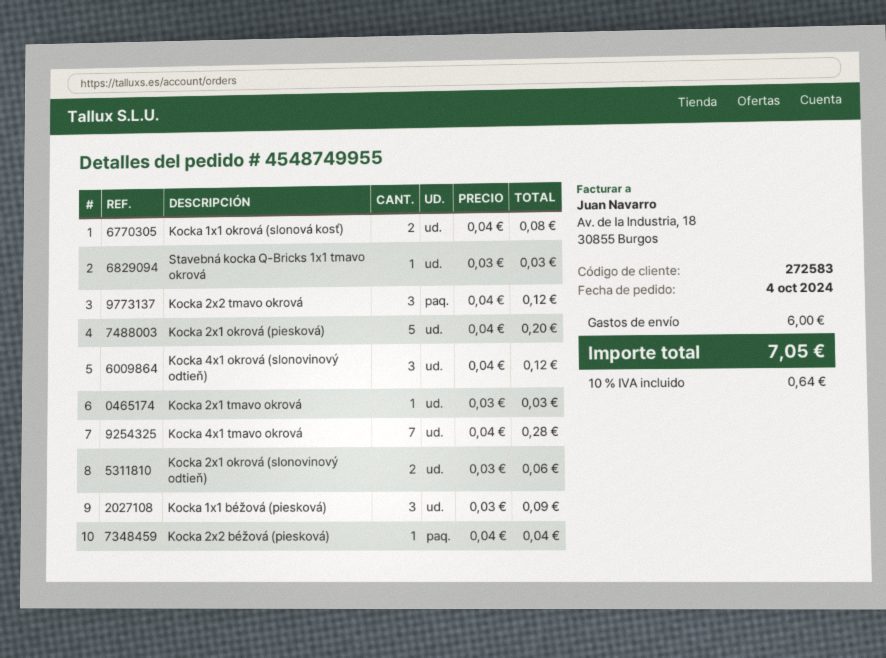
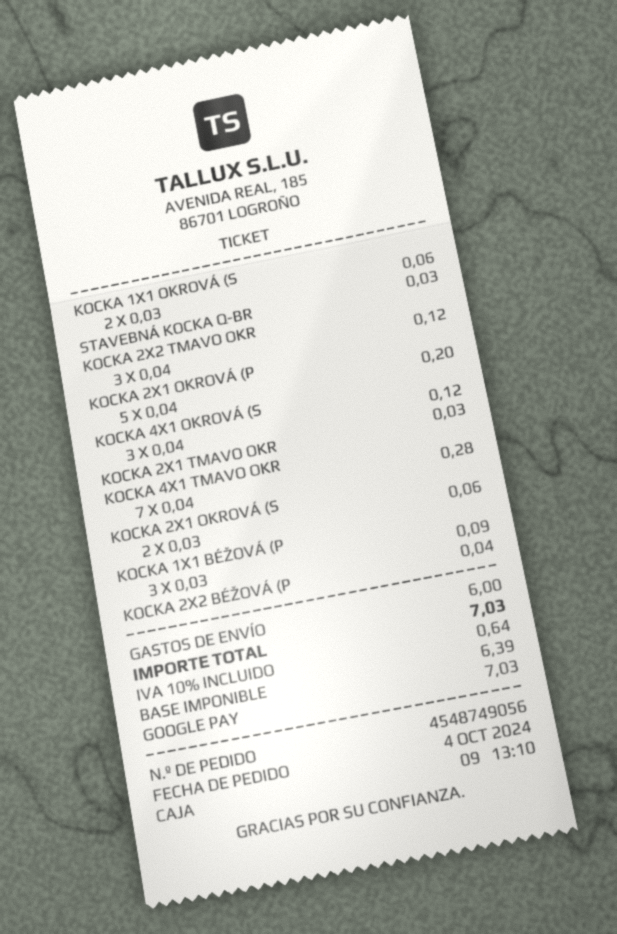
order number: 4548749955 -> 4548749056
Kocka 1x1 okrová (slonová kosť): 2 x 0.04 = 0.08 -> 2 x 0.03 = 0.06
total: 7.05 -> 7.03

